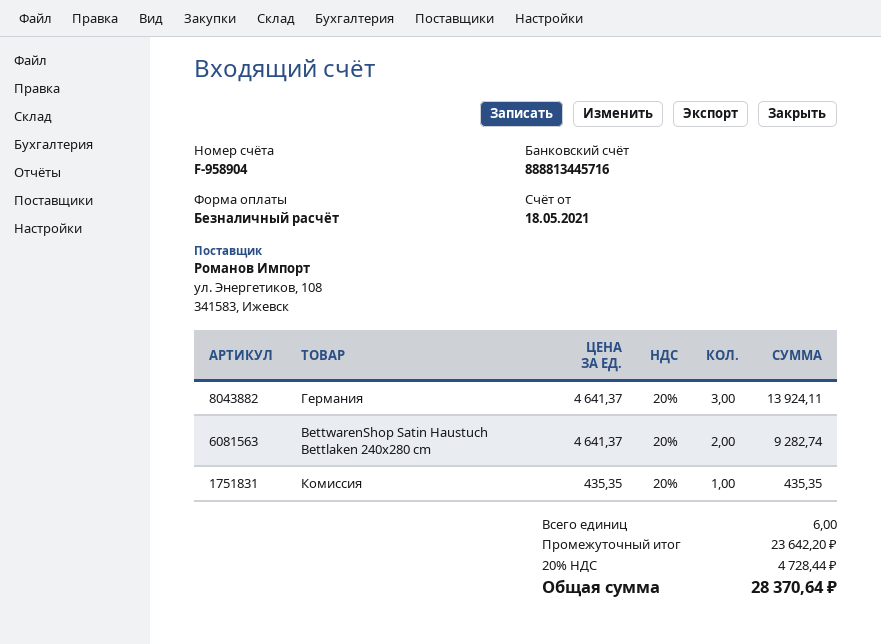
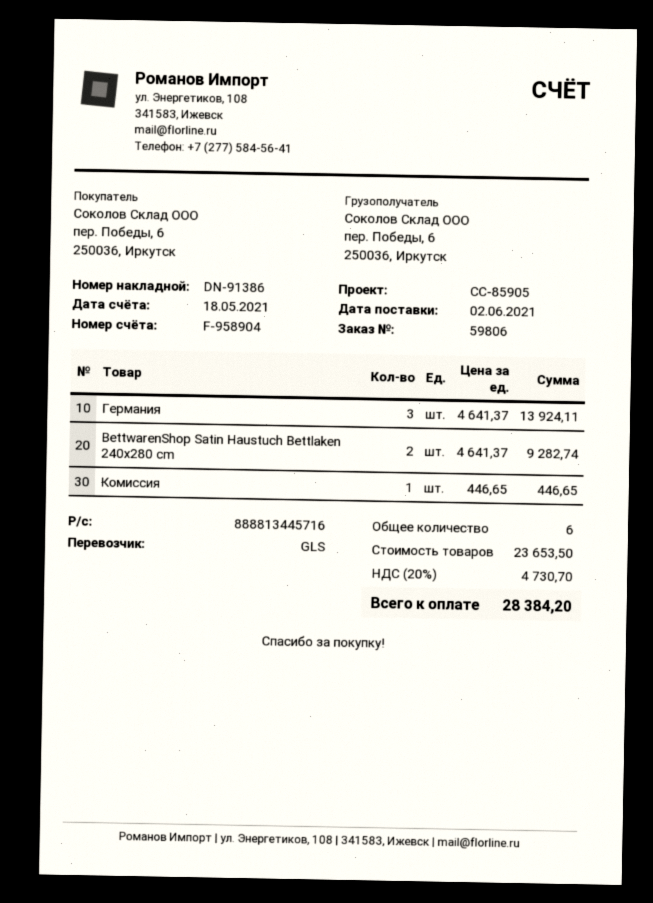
Комиссия: 1 x 435.35 = 435.35 -> 1 x 446.65 = 446.65
subtotal: 23642.20 -> 23653.50
tax: 20% = 4728.44 -> 20% = 4730.70
total: 28370.64 -> 28384.20

